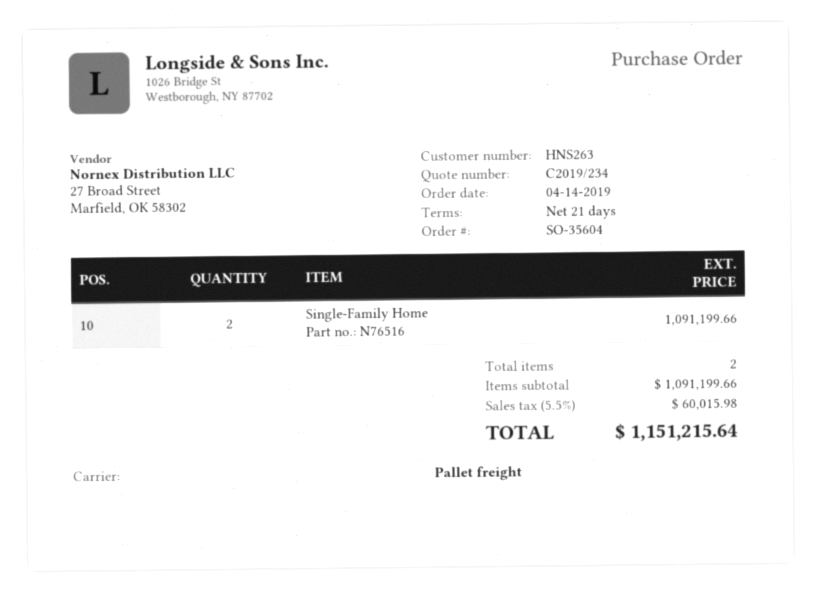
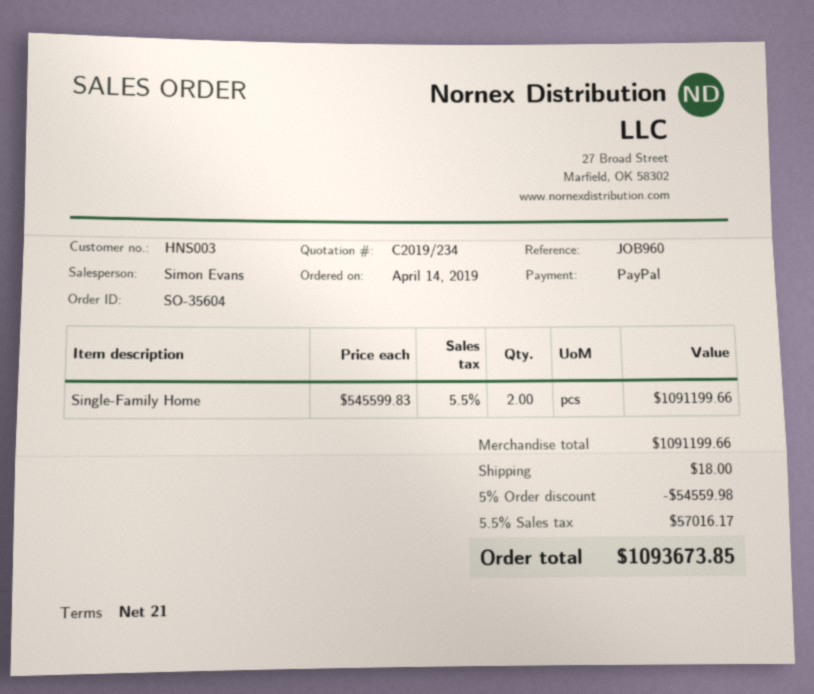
customer number: HNS263 -> HNS003
discount: none -> 5% = 54559.98
shipping: none -> 18.00
tax: 5.5% = 60015.98 -> 5.5% = 57016.17
total: 1151215.64 -> 1093673.85

